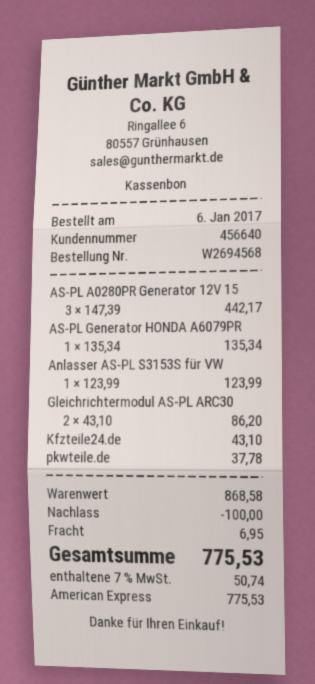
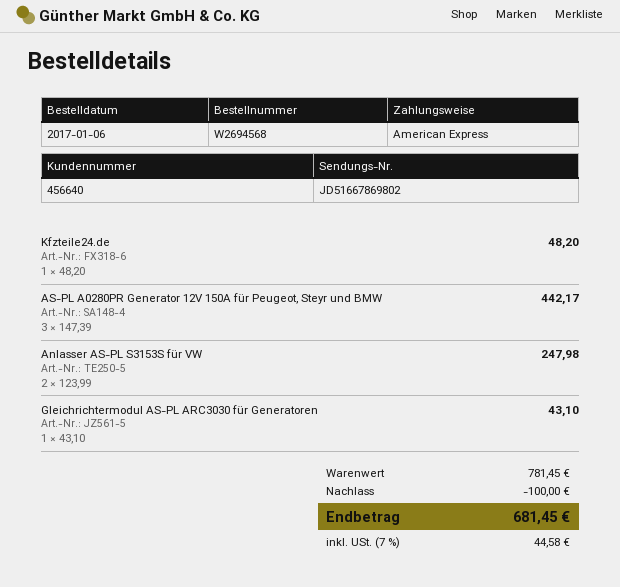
AS-PL Generator HONDA A6079PR: 1 x 135.34 = 135.34 -> none
Anlasser AS-PL S3153S für VW: 1 x 123.99 = 123.99 -> 2 x 123.99 = 247.98
Gleichrichtermodul AS-PL ARC30: 2 x 43.10 = 86.20 -> 1 x 43.10 = 43.10
Kfzteile24.de: 1 x 43.10 = 43.10 -> 1 x 48.20 = 48.20
pkwteile.de: 1 x 37.78 = 37.78 -> none
subtotal: 868.58 -> 781.45
shipping: 6.95 -> none
tax: 7% = 50.74 -> 7% = 44.58
total: 775.53 -> 681.45

